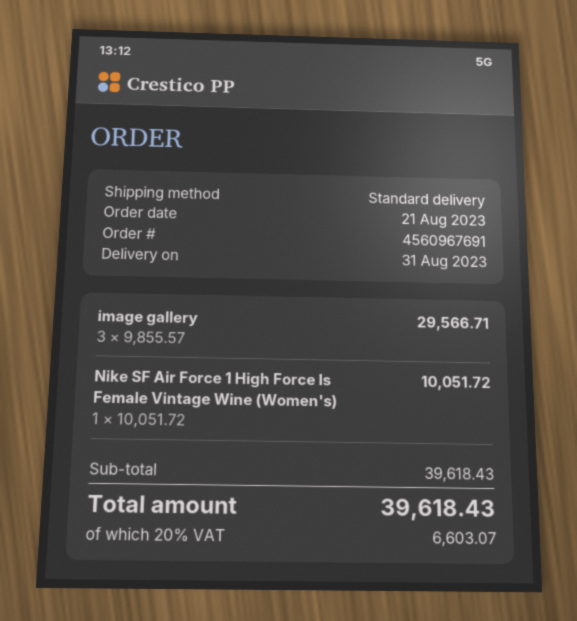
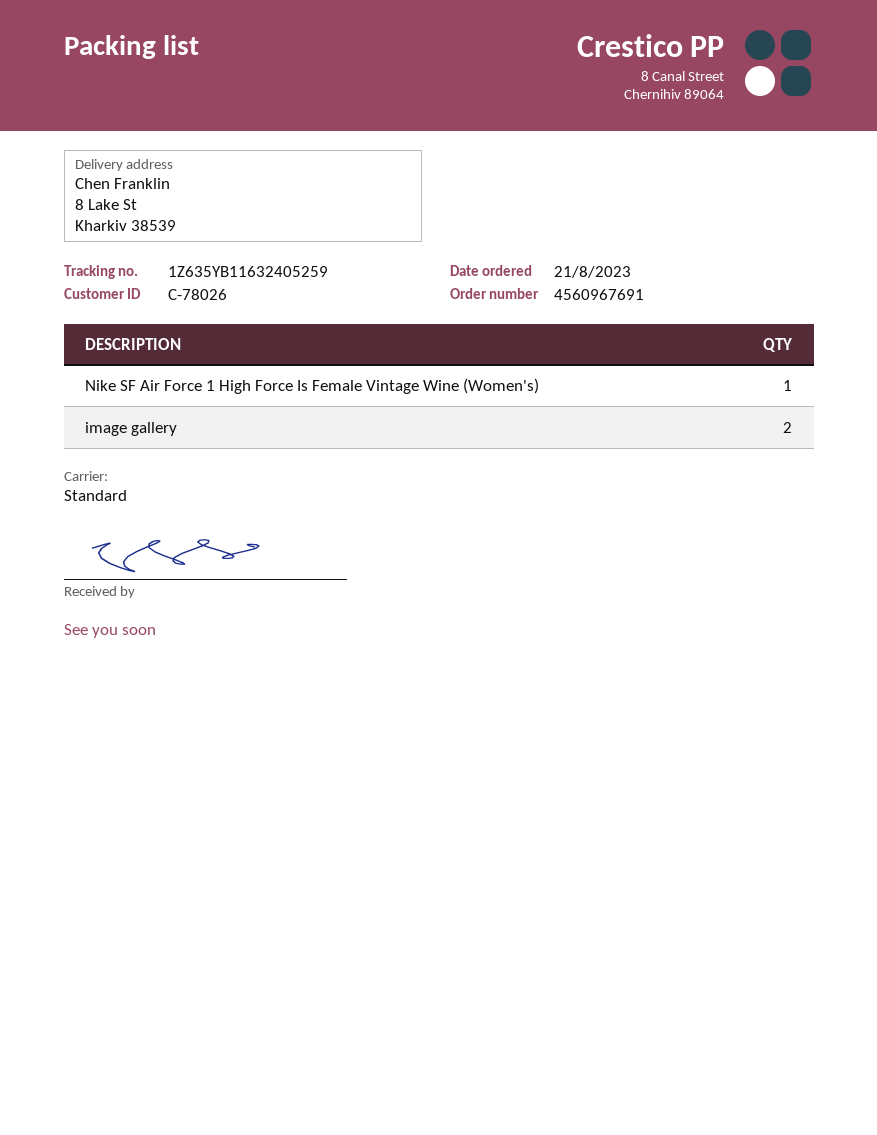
image gallery: 3 -> 2

